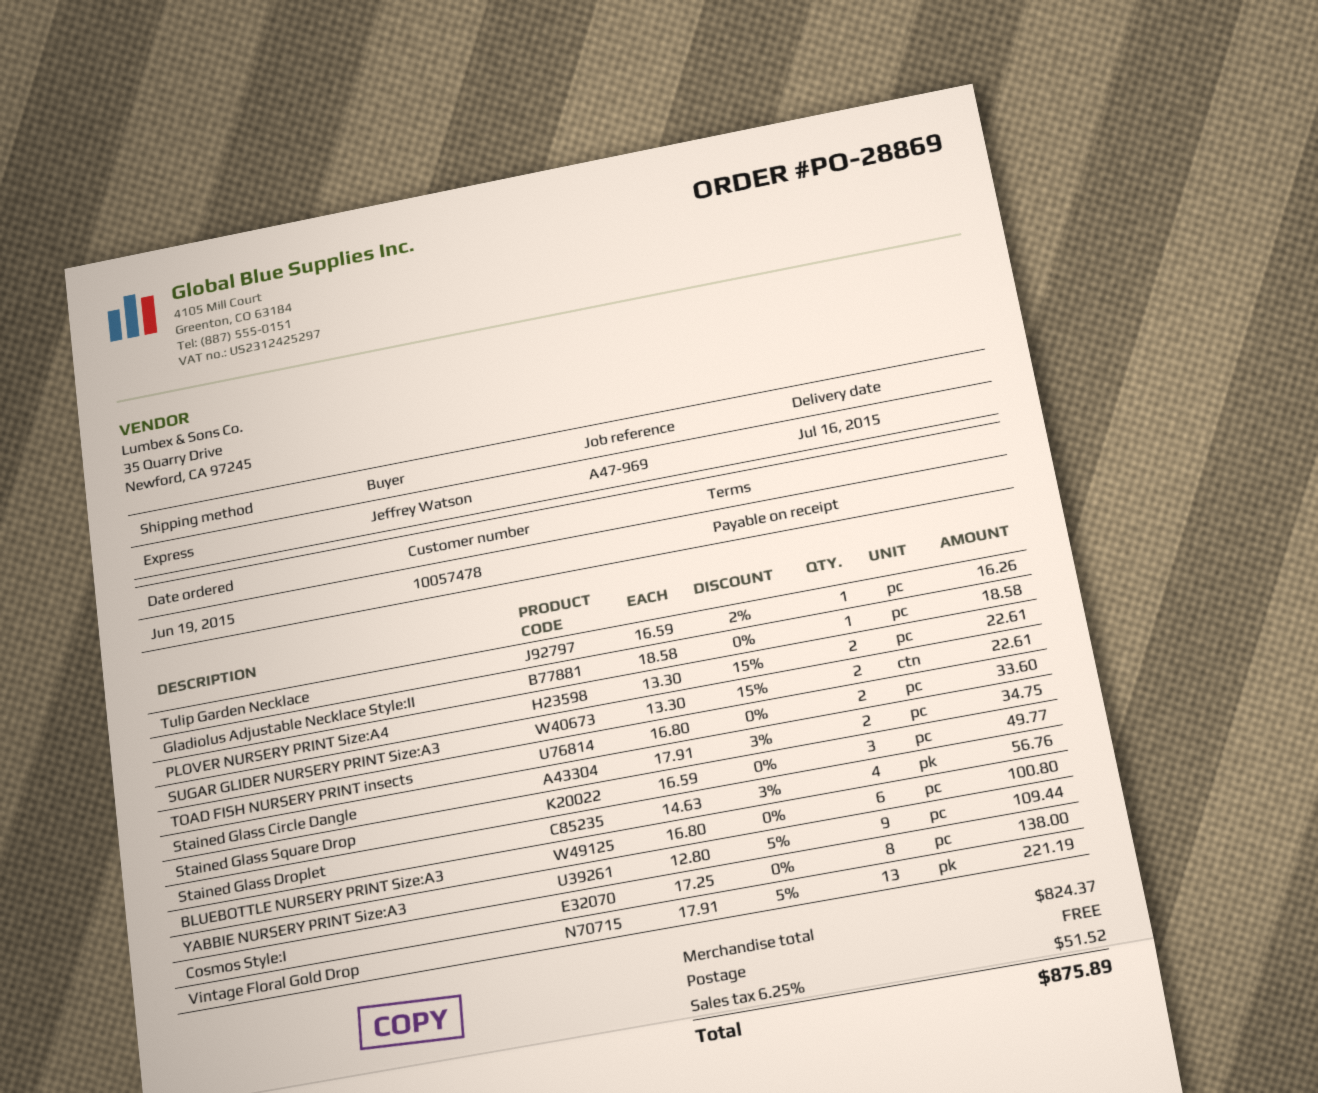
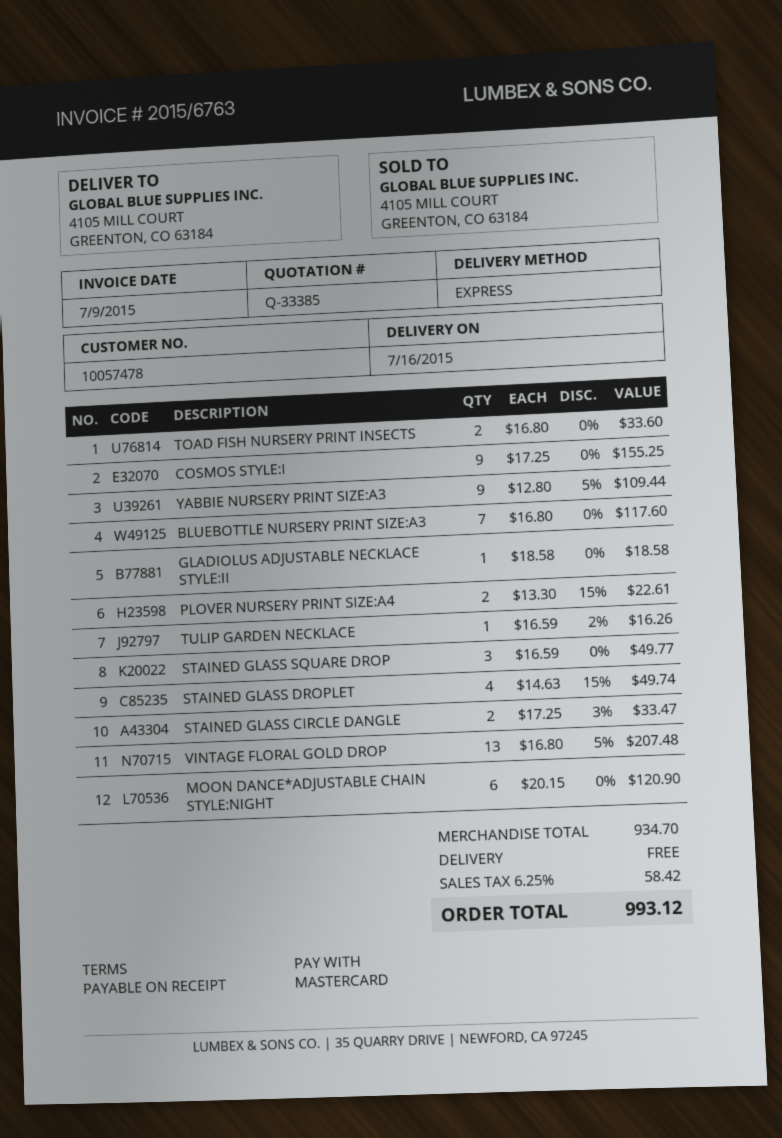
SUGAR GLIDER NURSERY PRINT Size:A3: 2 x 13.30 - 15% = 22.61 -> none
Stained Glass Circle Dangle: 2 x 17.91 - 3% = 34.75 -> 2 x 17.25 - 3% = 33.47
Stained Glass Droplet: 4 x 14.63 - 3% = 56.76 -> 4 x 14.63 - 15% = 49.74
BLUEBOTTLE NURSERY PRINT Size:A3: 6 x 16.80 = 100.80 -> 7 x 16.80 = 117.60
Cosmos Style:I: 8 x 17.25 = 138.00 -> 9 x 17.25 = 155.25
Vintage Floral Gold Drop: 13 x 17.91 - 5% = 221.19 -> 13 x 16.80 - 5% = 207.48
MOON DANCE*ADJUSTABLE CHAIN STYLE:NIGHT: none -> 6 x 20.15 = 120.90
subtotal: 824.37 -> 934.70
tax: 6.25% = 51.52 -> 6.25% = 58.42
total: 875.89 -> 993.12

